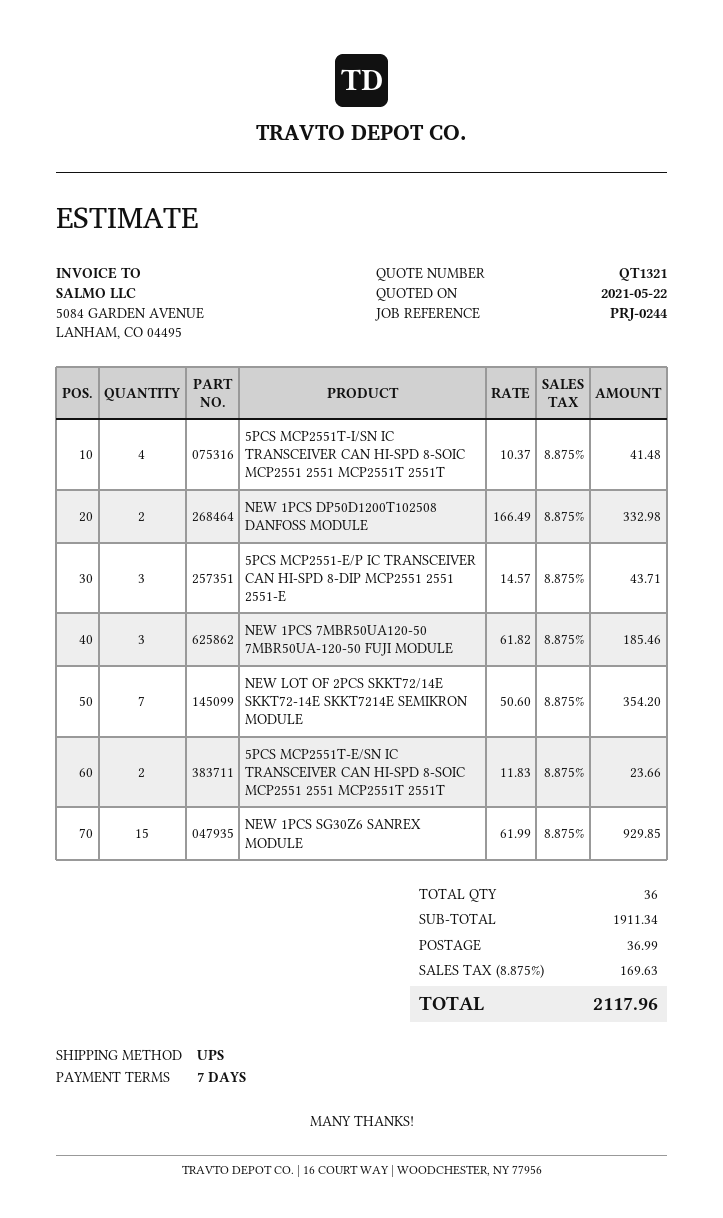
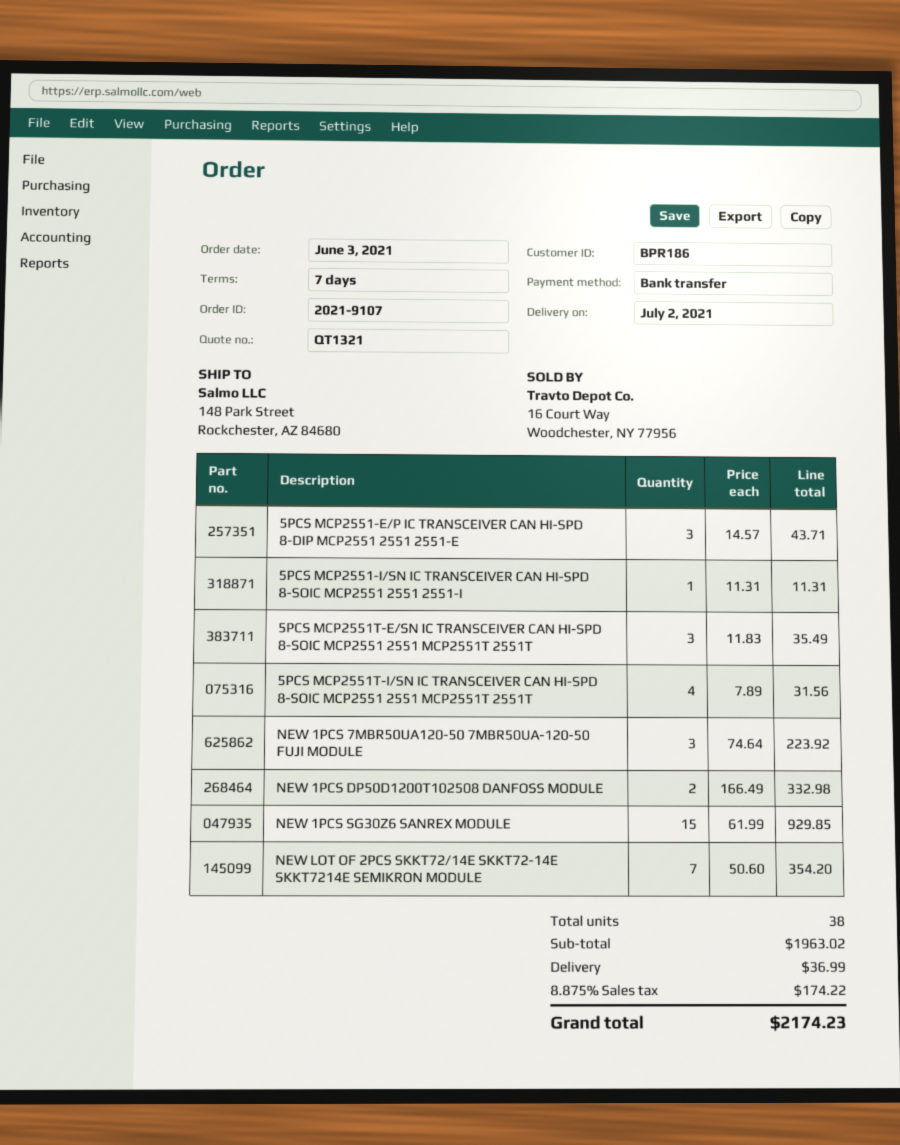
5PCS MCP2551T-I/SN IC TRANSCEIVER CAN HI-SPD 8-SOIC MCP2551 2551 MCP2551T 2551T: 4 x 10.37 = 41.48 -> 4 x 7.89 = 31.56
NEW 1PCS 7MBR50UA120-50 7MBR50UA-120-50 FUJI MODULE: 3 x 61.82 = 185.46 -> 3 x 74.64 = 223.92
5PCS MCP2551T-E/SN IC TRANSCEIVER CAN HI-SPD 8-SOIC MCP2551 2551 MCP2551T 2551T: 2 x 11.83 = 23.66 -> 3 x 11.83 = 35.49
5PCS MCP2551-I/SN IC TRANSCEIVER CAN HI-SPD 8-SOIC MCP2551 2551 2551-I: none -> 1 x 11.31 = 11.31
total quantity: 36 -> 38
subtotal: 1911.34 -> 1963.02
tax: 8.875% = 169.63 -> 8.875% = 174.22
total: 2117.96 -> 2174.23

